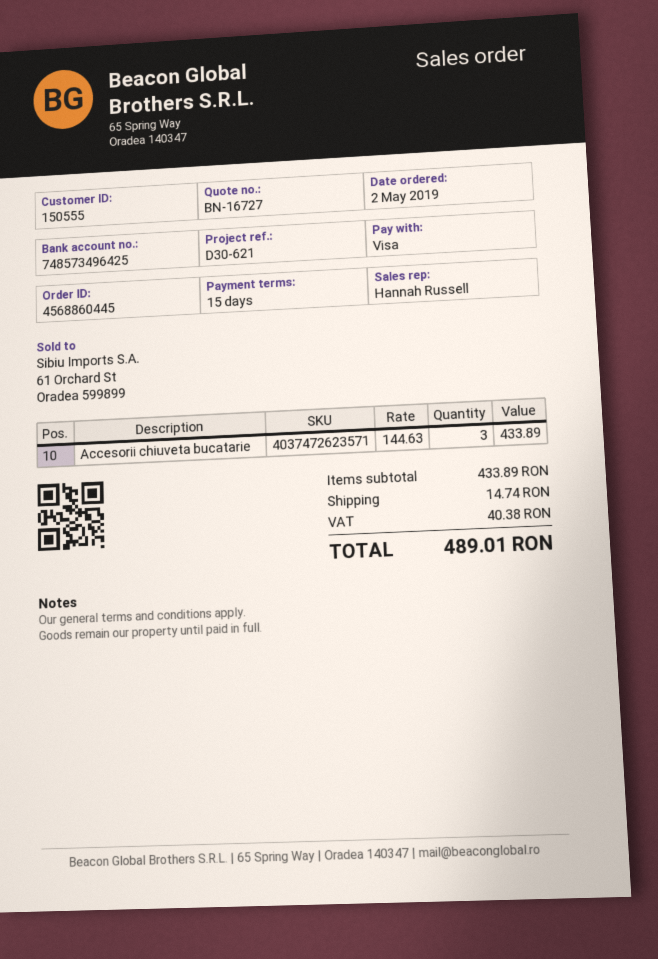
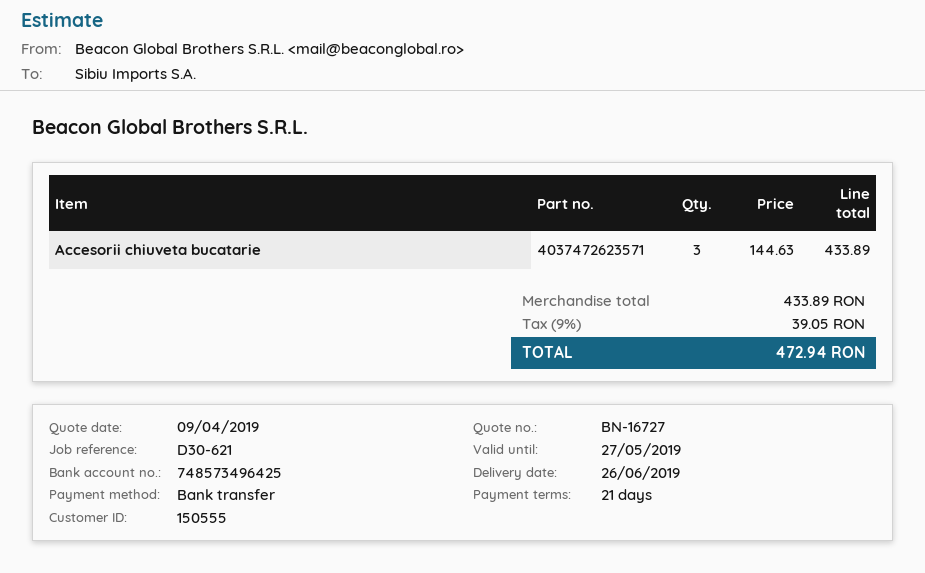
payment terms: 15 days -> 21 days
payment method: Visa -> bank transfer
shipping: 14.74 -> none
tax: 40.38 -> 39.05
total: 489.01 -> 472.94

